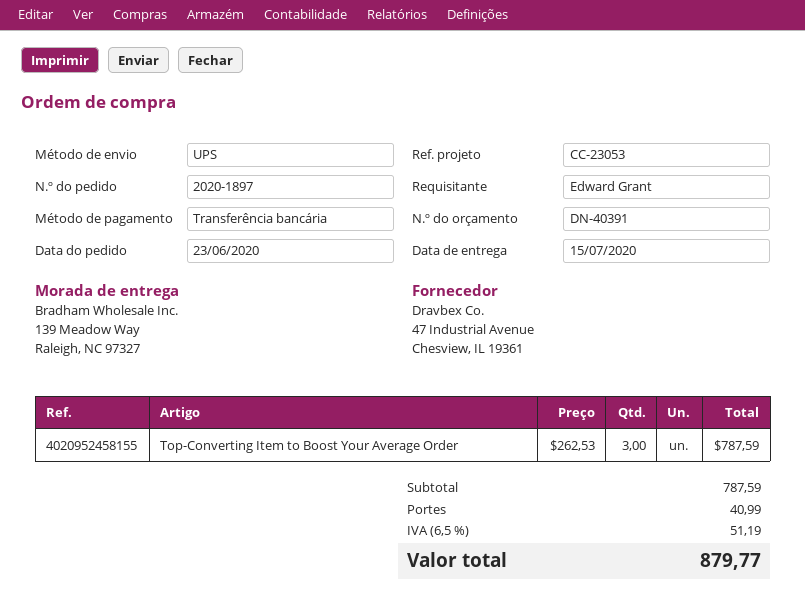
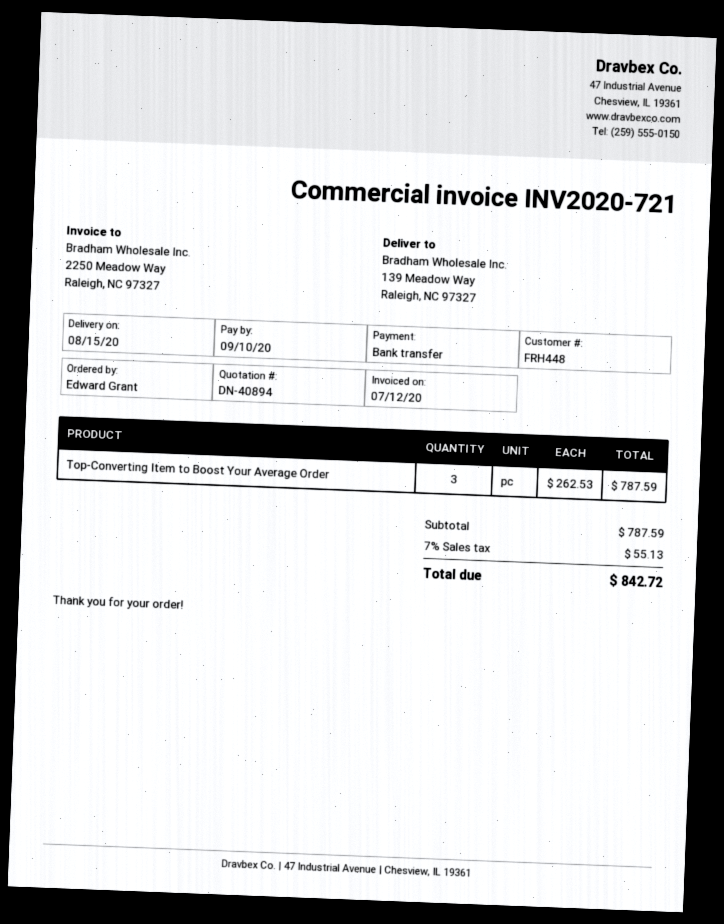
quote number: DN-40391 -> DN-40894
delivery date: 2020-07-15 -> 2020-08-15
shipping: 40.99 -> none
tax: 6.5% = 51.19 -> 7% = 55.13
total: 879.77 -> 842.72

